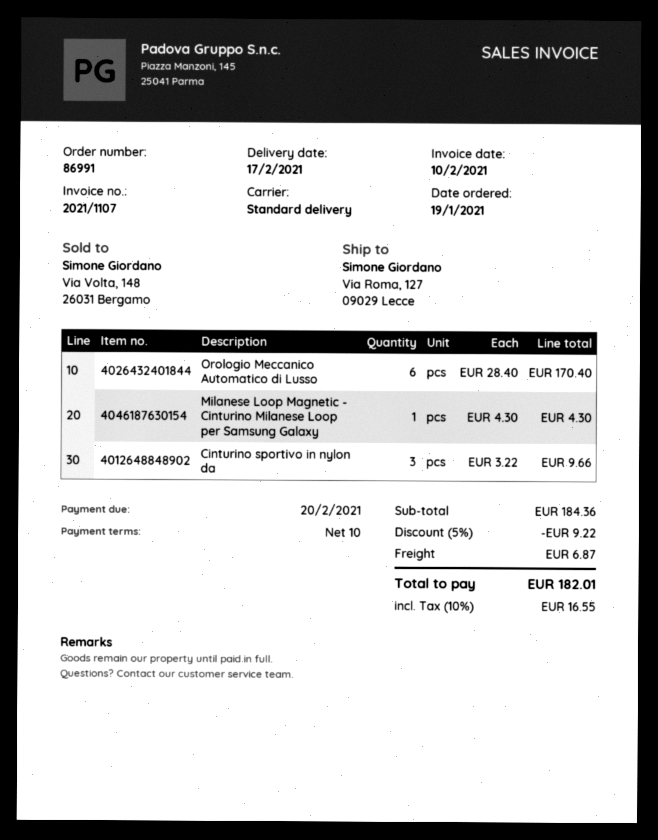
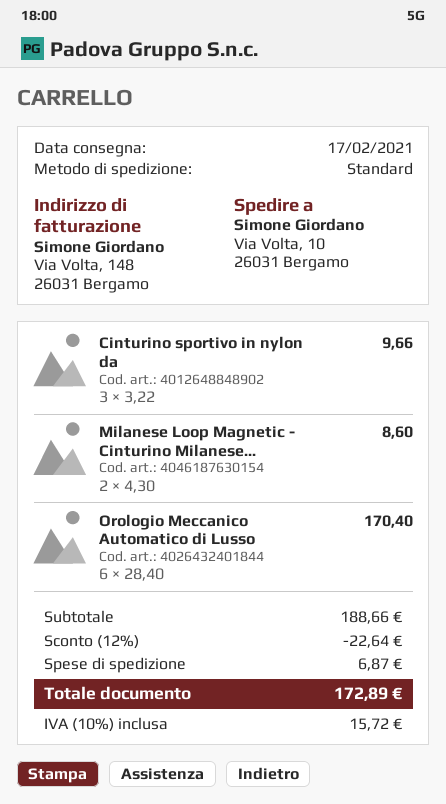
ship to: Via Roma, 127, 09029 Lecce -> Via Volta, 10, 26031 Bergamo
Milanese Loop Magnetic - Cinturino Milanese Loop per Samsung Galaxy: 1 x 4.30 = 4.30 -> 2 x 4.30 = 8.60
subtotal: 184.36 -> 188.66
discount: 5% = 9.22 -> 12% = 22.64
tax: 10% = 16.55 -> 10% = 15.72
total: 182.01 -> 172.89

